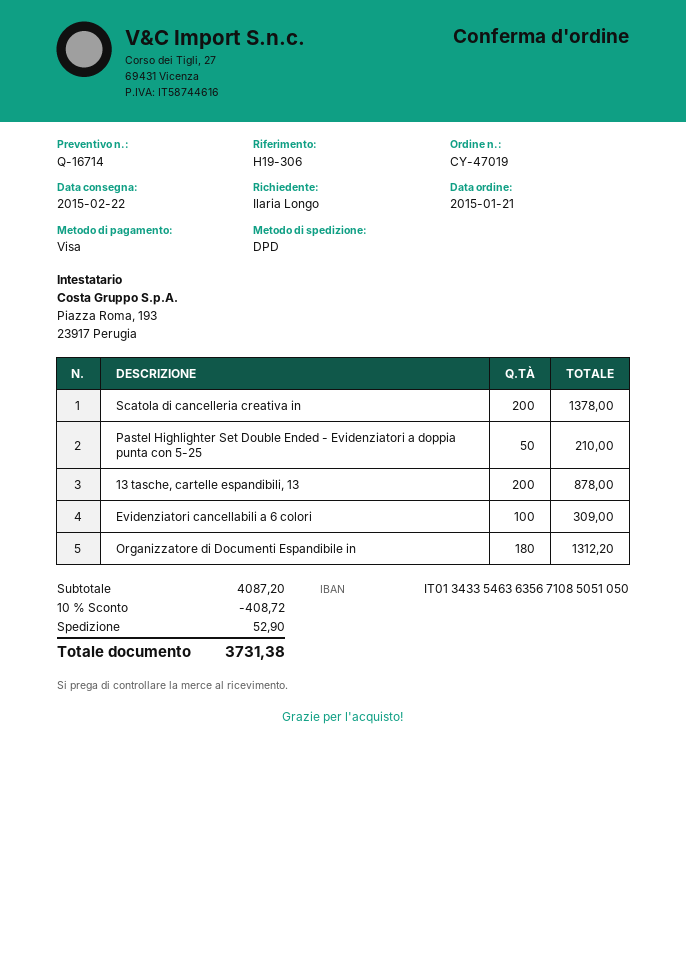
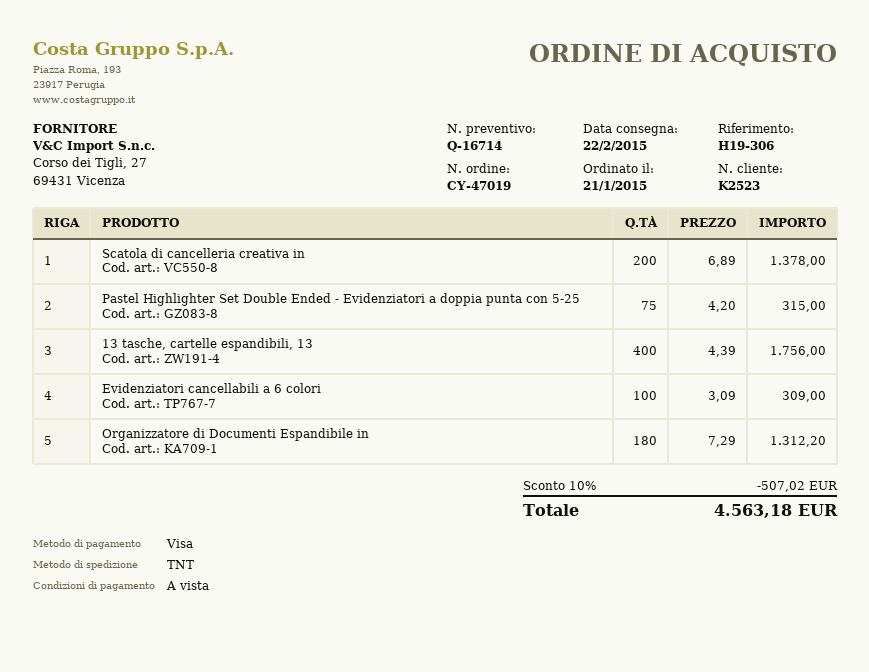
shipping method: DPD -> TNT
Pastel Highlighter Set Double Ended - Evidenziatori a doppia punta con 5-25: 50 for 210.00 -> 75 for 315.00
13 tasche, cartelle espandibili, 13: 200 for 878.00 -> 400 for 1756.00
discount: 10% = 408.72 -> 10% = 507.02
shipping: 52.90 -> none
total: 3731.38 -> 4563.18

